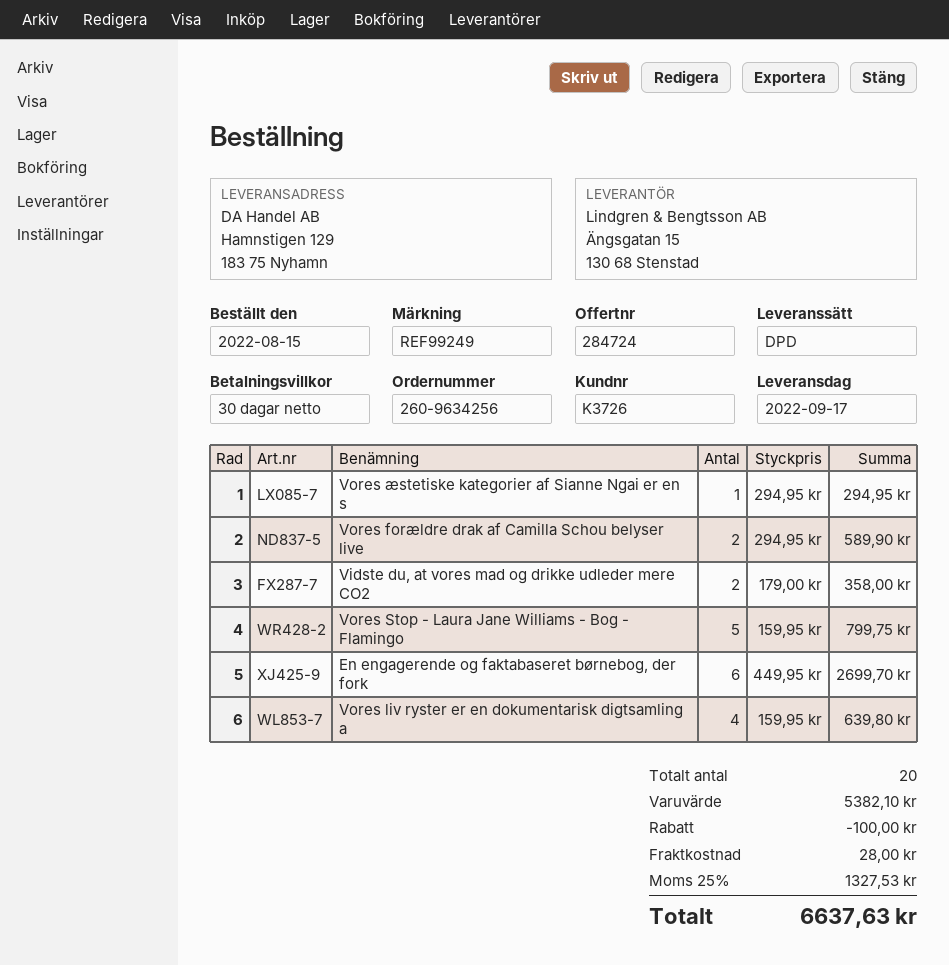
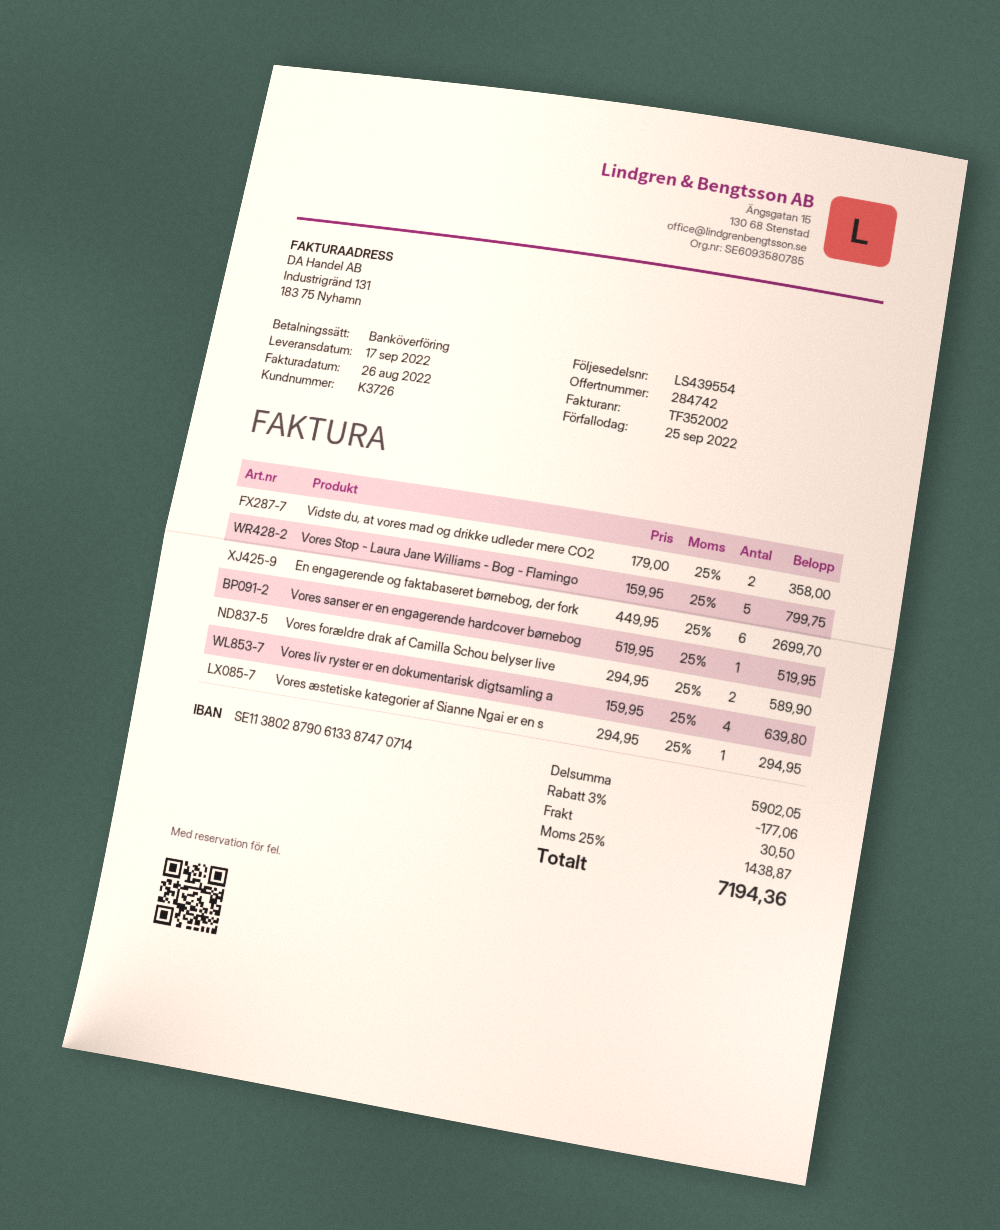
quote number: 284724 -> 284742
Vores sanser er en engagerende hardcover børnebog: none -> 1 x 519.95 = 519.95
subtotal: 5382.10 -> 5902.05
discount: 100.00 -> 177.06
shipping: 28.00 -> 30.50
tax: 25% = 1327.53 -> 25% = 1438.87
total: 6637.63 -> 7194.36

